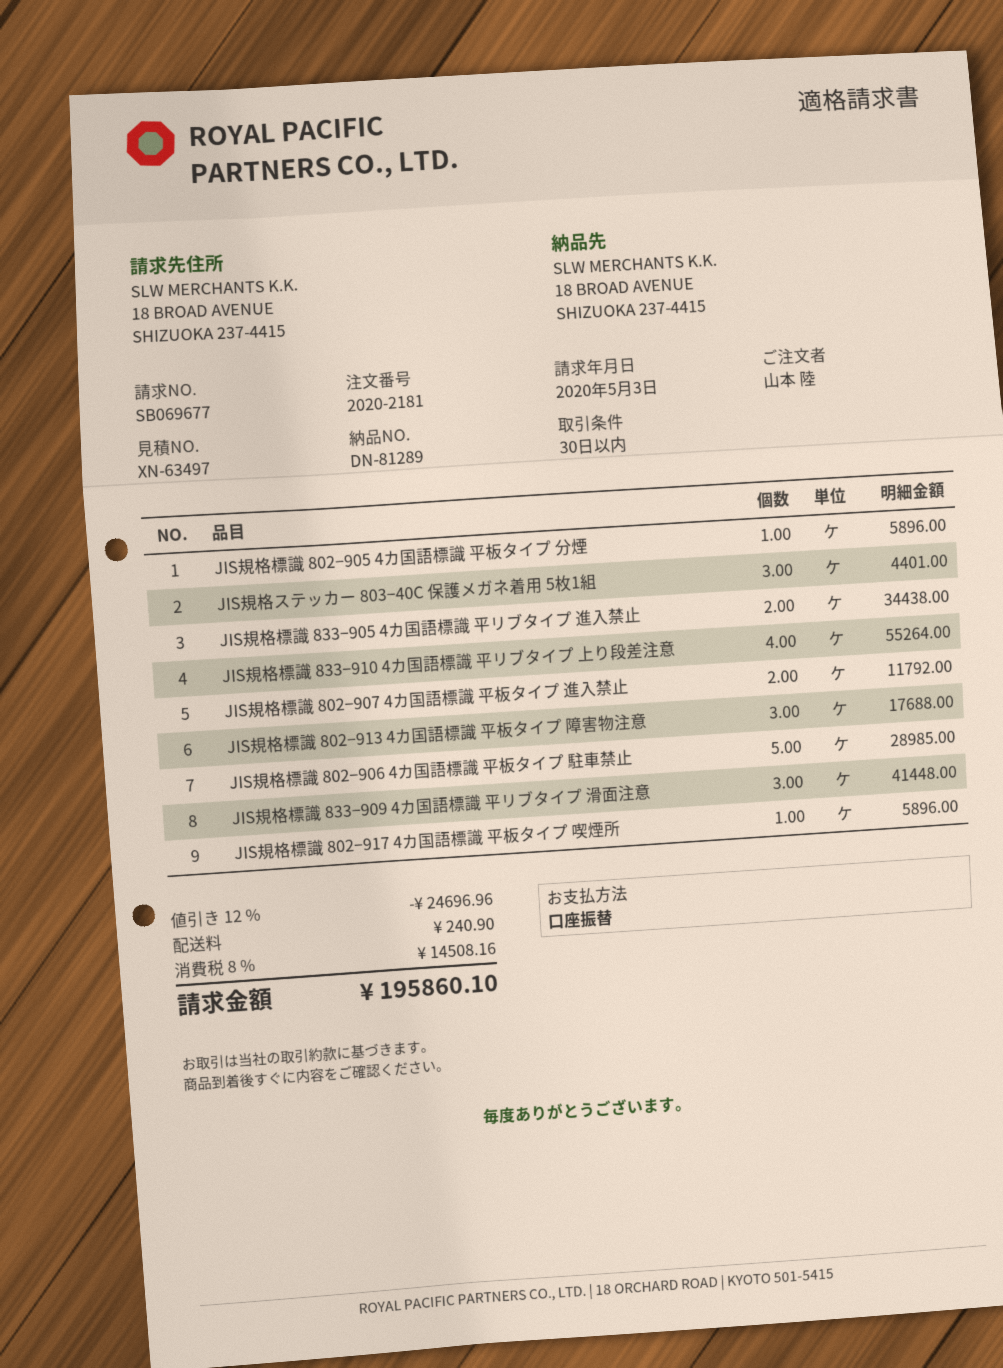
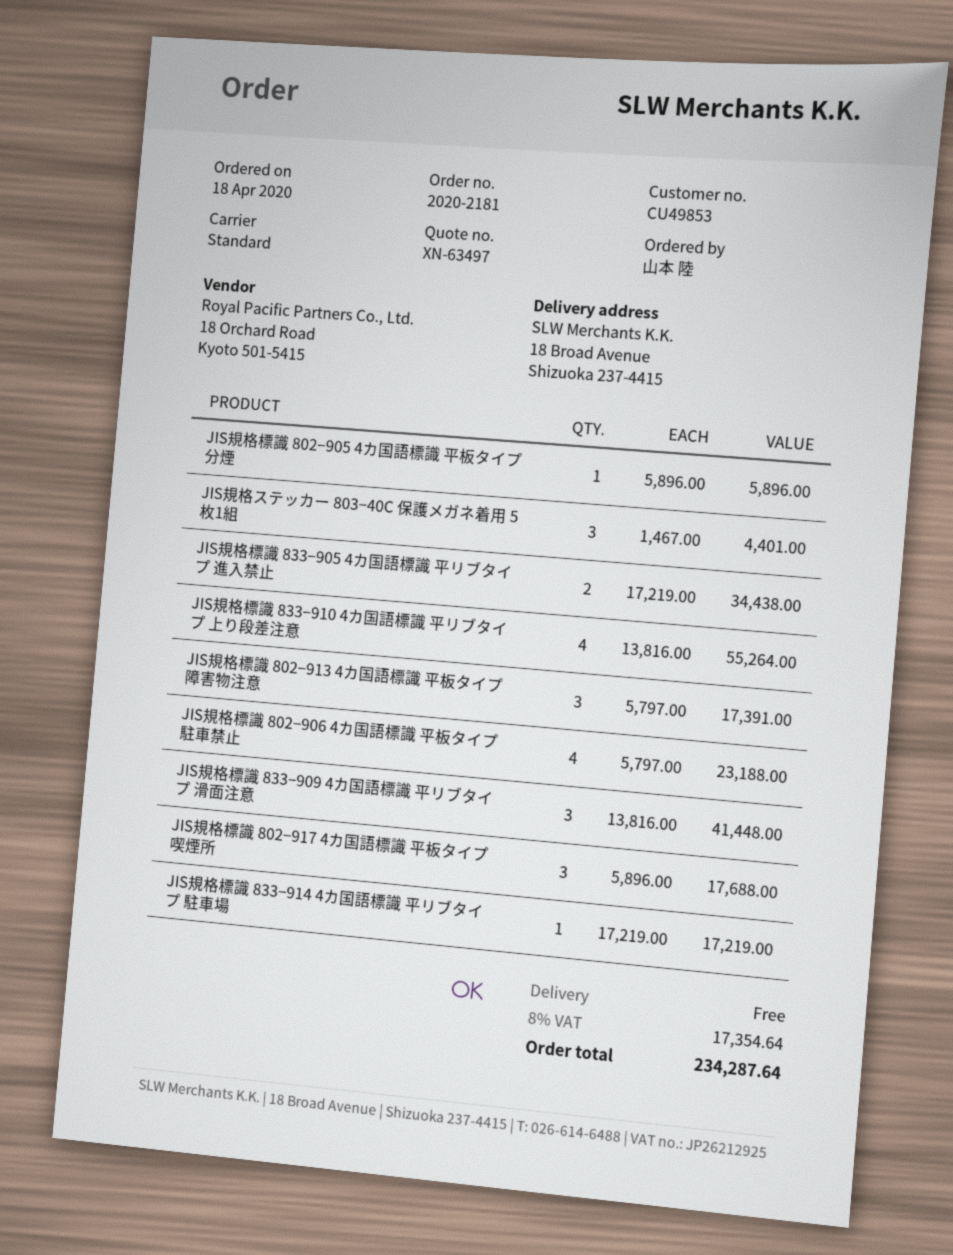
JIS規格標識 802−907 4カ国語標識 平板タイプ 進入禁止: 2 for 11792.00 -> none
JIS規格標識 802−913 4カ国語標識 平板タイプ 障害物注意: 3 for 17688.00 -> 3 for 17391.00
JIS規格標識 802−906 4カ国語標識 平板タイプ 駐車禁止: 5 for 28985.00 -> 4 for 23188.00
JIS規格標識 802−917 4カ国語標識 平板タイプ 喫煙所: 1 for 5896.00 -> 3 for 17688.00
JIS規格標識 833−914 4カ国語標識 平リブタイプ 駐車場: none -> 1 for 17219.00
discount: 12% = 24696.96 -> none
shipping: 240.90 -> 0.00
tax: 8% = 14508.16 -> 8% = 17354.64
total: 195860.10 -> 234287.64

